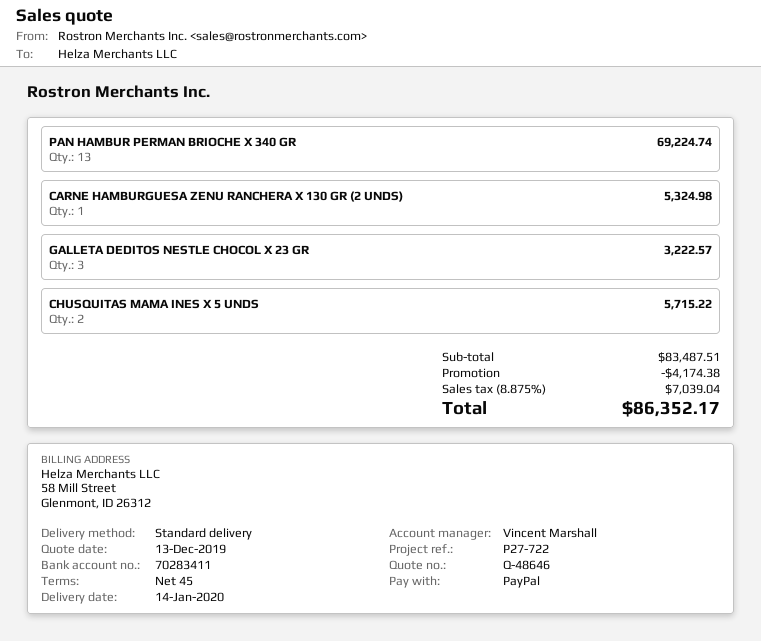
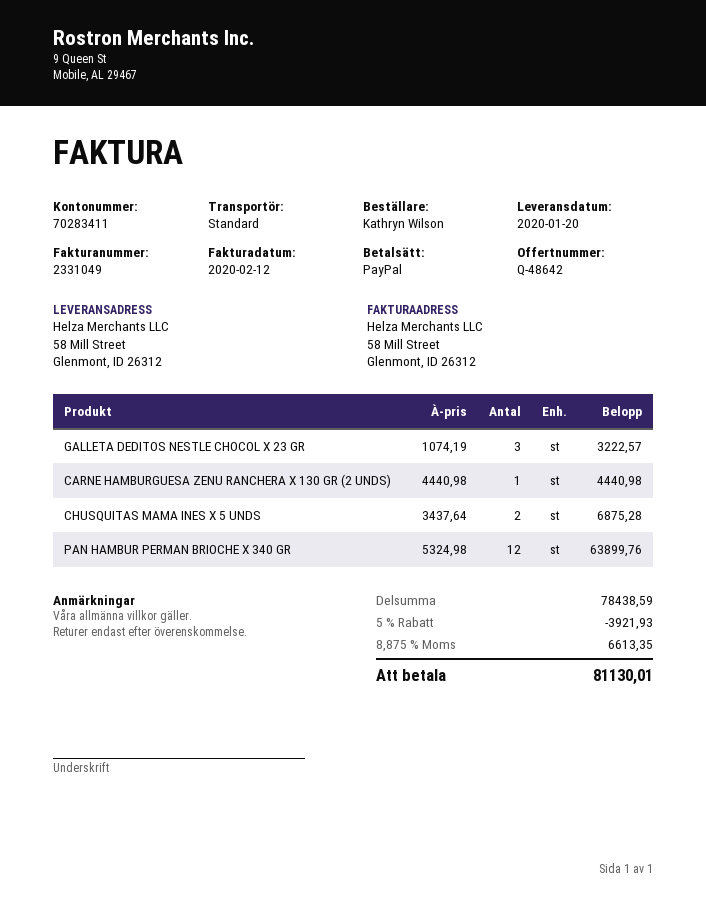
quote number: Q-48646 -> Q-48642
delivery date: 2020-01-14 -> 2020-01-20
PAN HAMBUR PERMAN BRIOCHE X 340 GR: 13 for 69224.74 -> 12 for 63899.76
CARNE HAMBURGUESA ZENU RANCHERA X 130 GR (2 UNDS): 1 for 5324.98 -> 1 for 4440.98
CHUSQUITAS MAMA INES X 5 UNDS: 2 for 5715.22 -> 2 for 6875.28
subtotal: 83487.51 -> 78438.59
discount: 4174.38 -> 3921.93
tax: 8.875% = 7039.04 -> 8.875% = 6613.35
total: 86352.17 -> 81130.01

